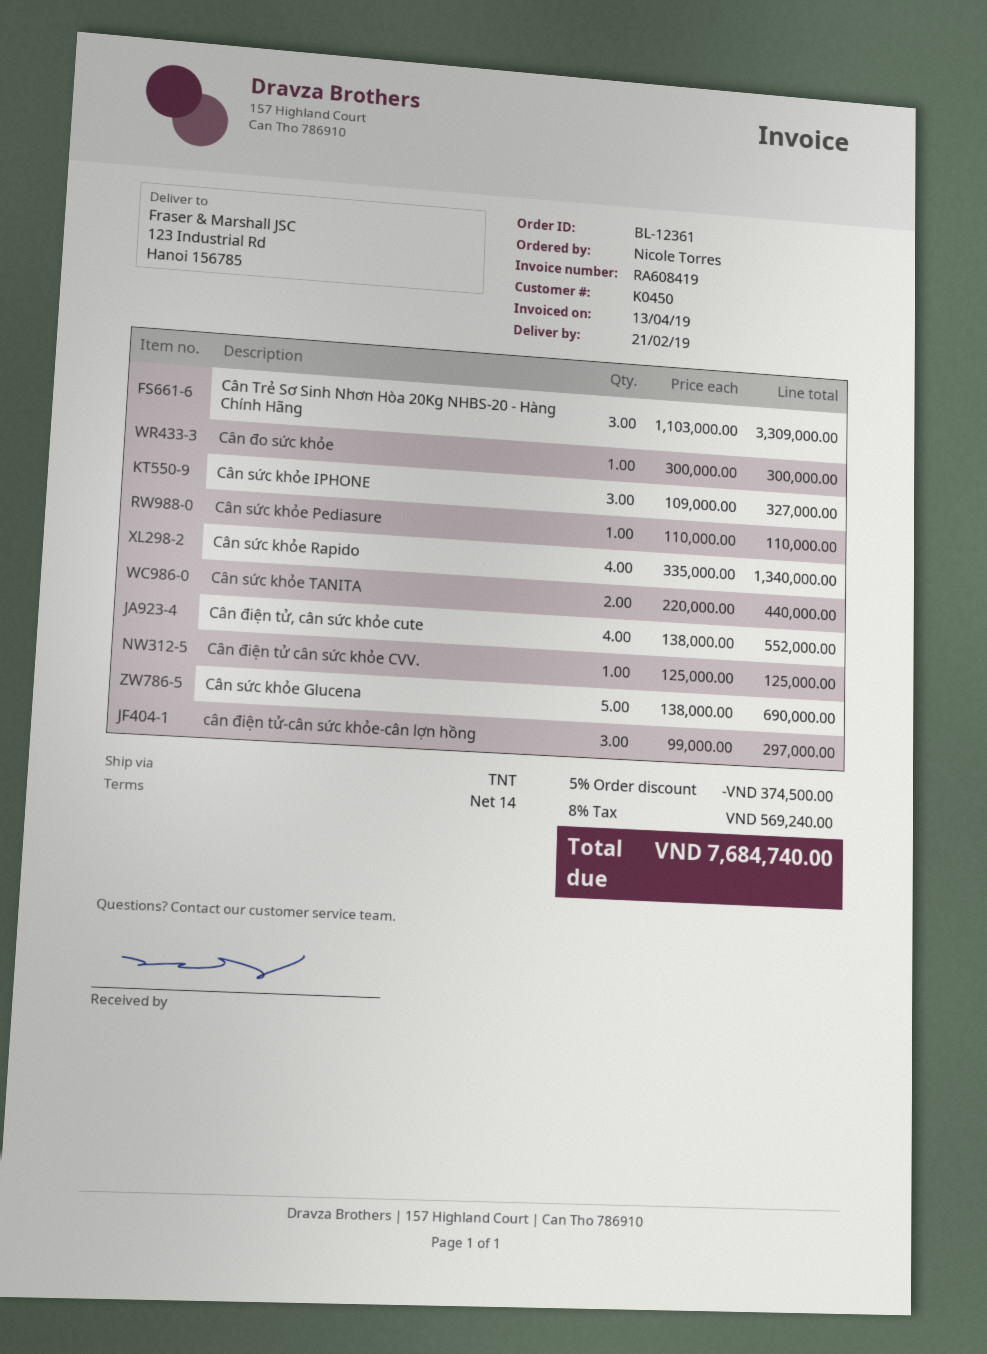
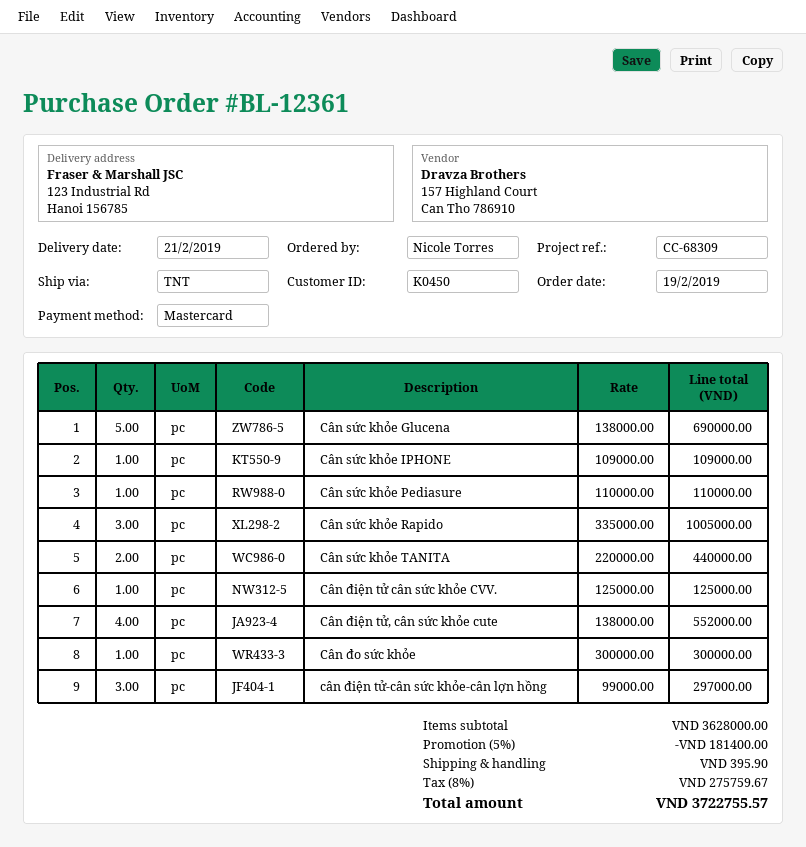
Cân Trẻ Sơ Sinh Nhơn Hòa 20Kg NHBS-20 - Hàng Chính Hãng: 3 x 1103000.00 = 3309000.00 -> none
Cân sức khỏe IPHONE: 3 x 109000.00 = 327000.00 -> 1 x 109000.00 = 109000.00
Cân sức khỏe Rapido: 4 x 335000.00 = 1340000.00 -> 3 x 335000.00 = 1005000.00
discount: 5% = 374500.00 -> 5% = 181400.00
shipping: none -> 395.90
tax: 8% = 569240.00 -> 8% = 275759.67
total: 7684740.00 -> 3722755.57

